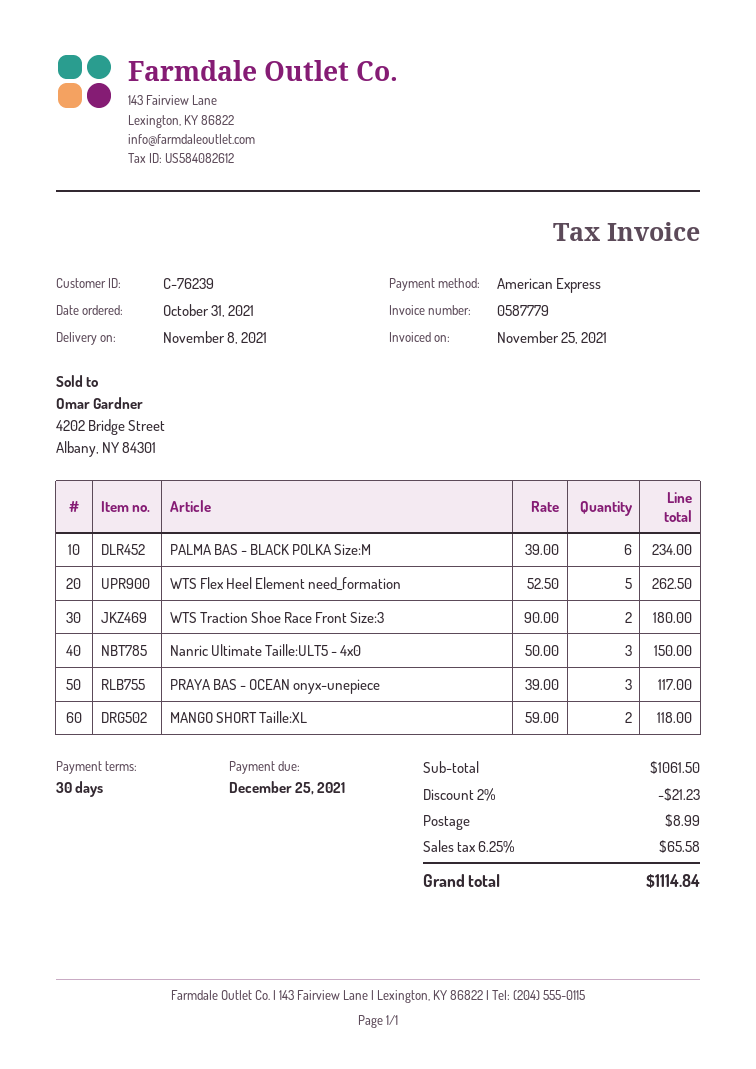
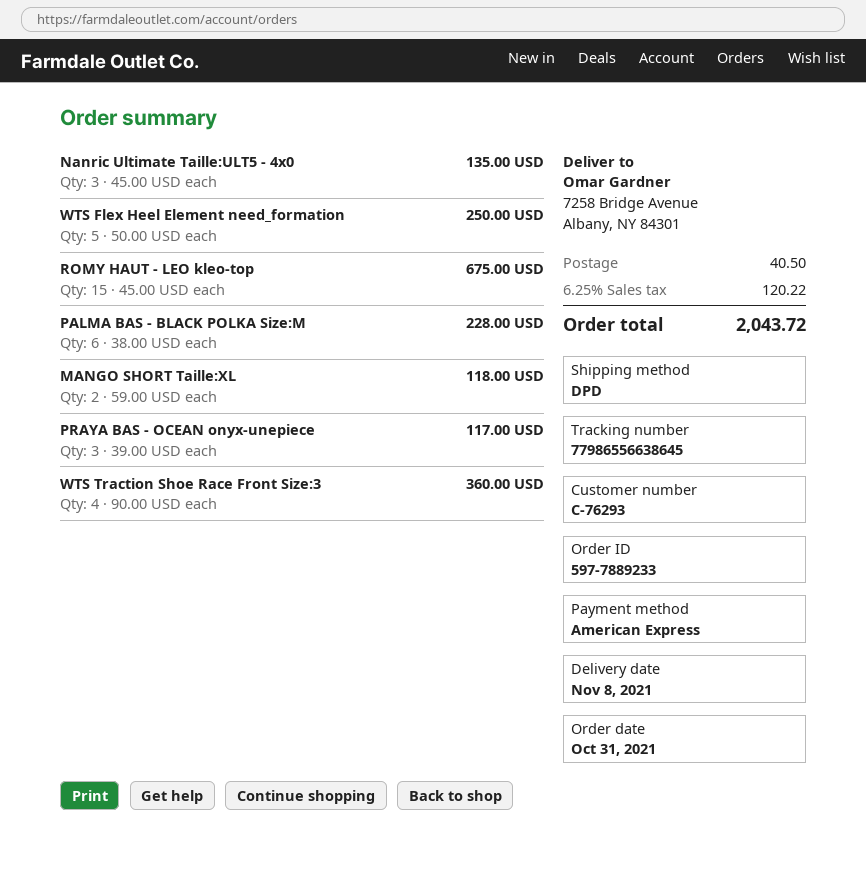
customer number: C-76239 -> C-76293
PALMA BAS - BLACK POLKA Size:M: 6 x 39.00 = 234.00 -> 6 x 38.00 = 228.00
WTS Flex Heel Element need_formation: 5 x 52.50 = 262.50 -> 5 x 50.00 = 250.00
WTS Traction Shoe Race Front Size:3: 2 x 90.00 = 180.00 -> 4 x 90.00 = 360.00
Nanric Ultimate Taille:ULT5 - 4x0: 3 x 50.00 = 150.00 -> 3 x 45.00 = 135.00
ROMY HAUT - LEO kleo-top: none -> 15 x 45.00 = 675.00
discount: 2% = 21.23 -> none
shipping: 8.99 -> 40.50
tax: 6.25% = 65.58 -> 6.25% = 120.22
total: 1114.84 -> 2043.72

